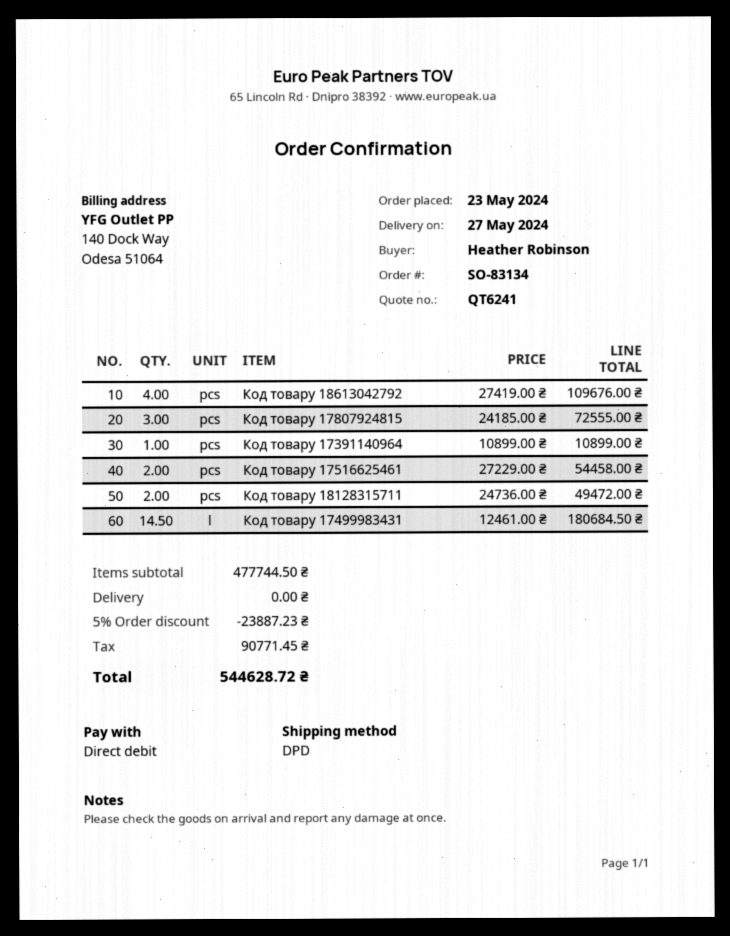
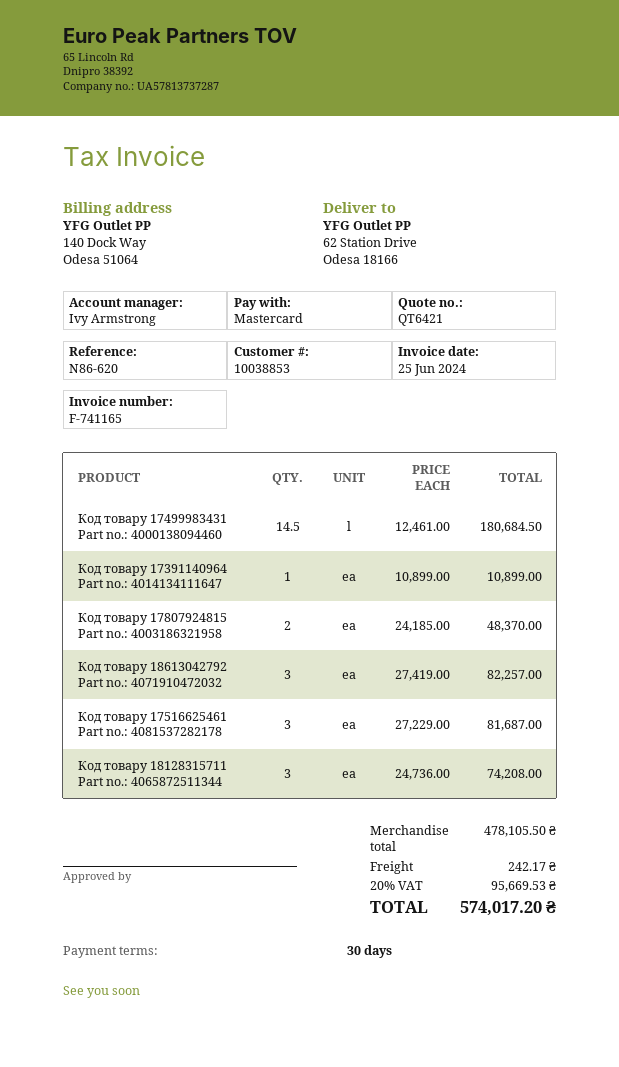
quote number: QT6241 -> QT6421
payment method: direct debit -> Mastercard
Код товару 18613042792: 4 x 27419.00 = 109676.00 -> 3 x 27419.00 = 82257.00
Код товару 17807924815: 3 x 24185.00 = 72555.00 -> 2 x 24185.00 = 48370.00
Код товару 17516625461: 2 x 27229.00 = 54458.00 -> 3 x 27229.00 = 81687.00
Код товару 18128315711: 2 x 24736.00 = 49472.00 -> 3 x 24736.00 = 74208.00
subtotal: 477744.50 -> 478105.50
discount: 5% = 23887.23 -> none
shipping: 0.00 -> 242.17
tax: 90771.45 -> 95669.53
total: 544628.72 -> 574017.20

